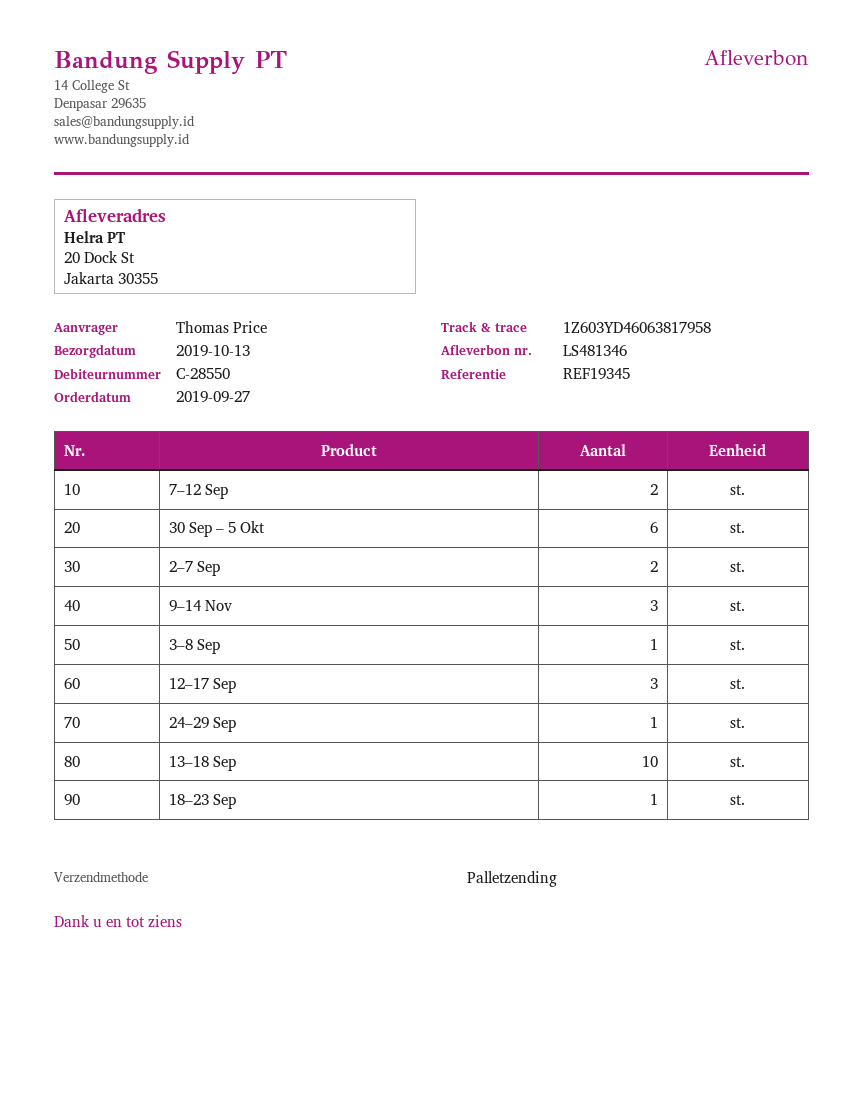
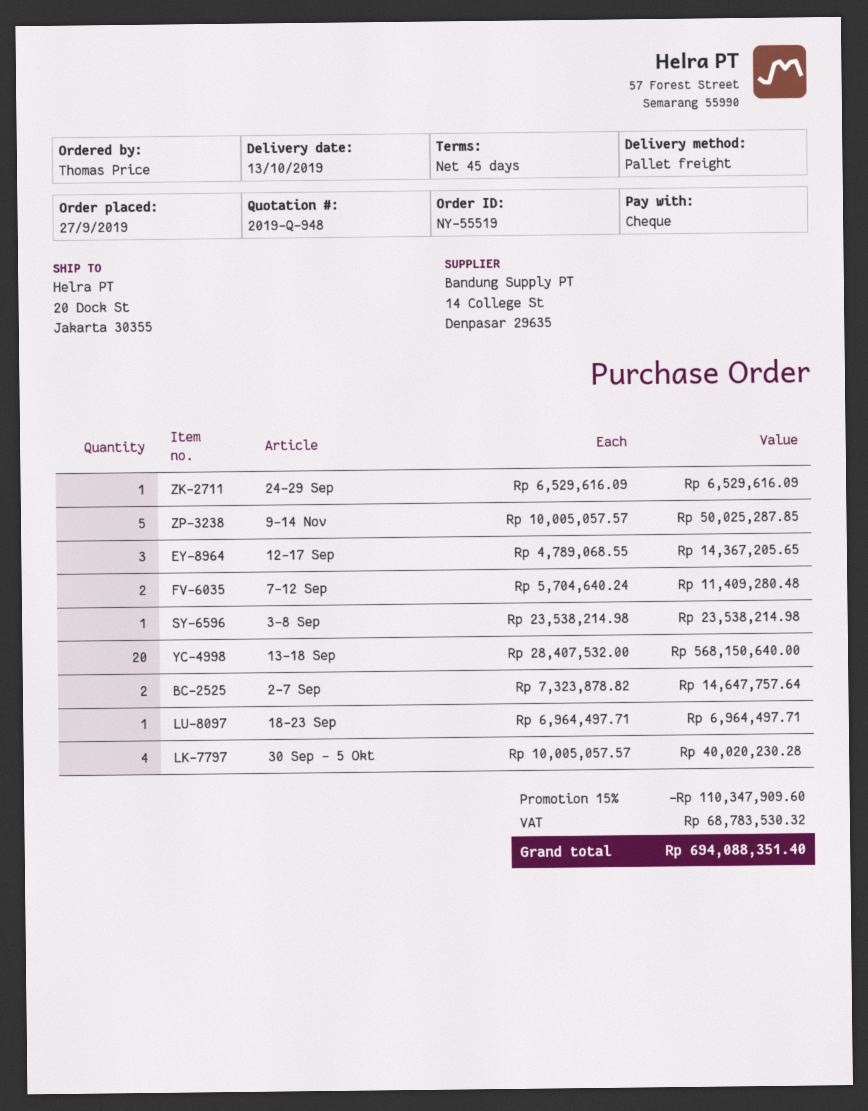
30 Sep – 5 Okt: 6 -> 4
9–14 Nov: 3 -> 5
13–18 Sep: 10 -> 20

